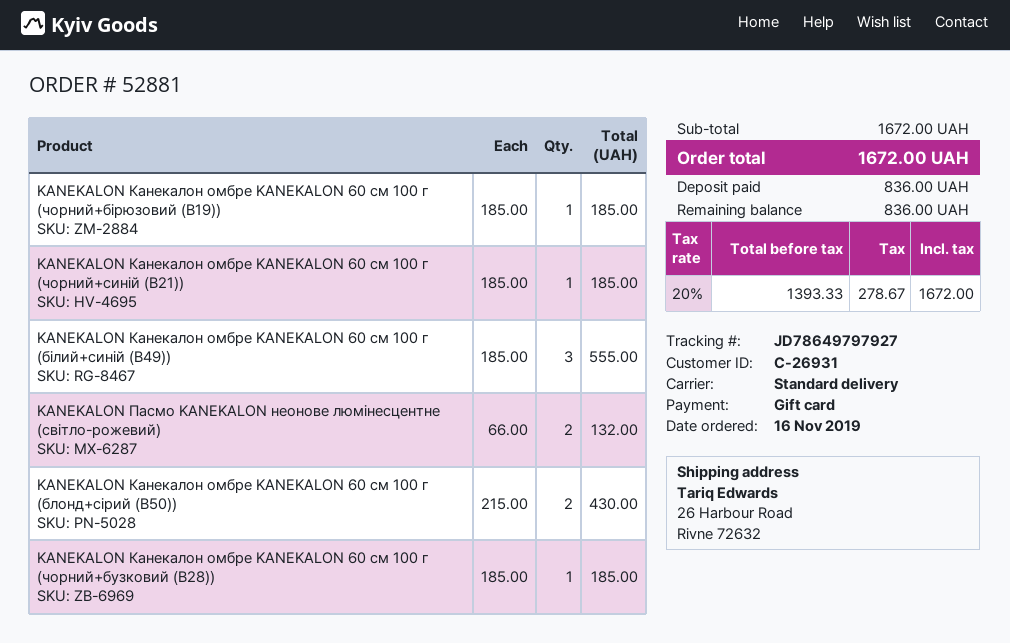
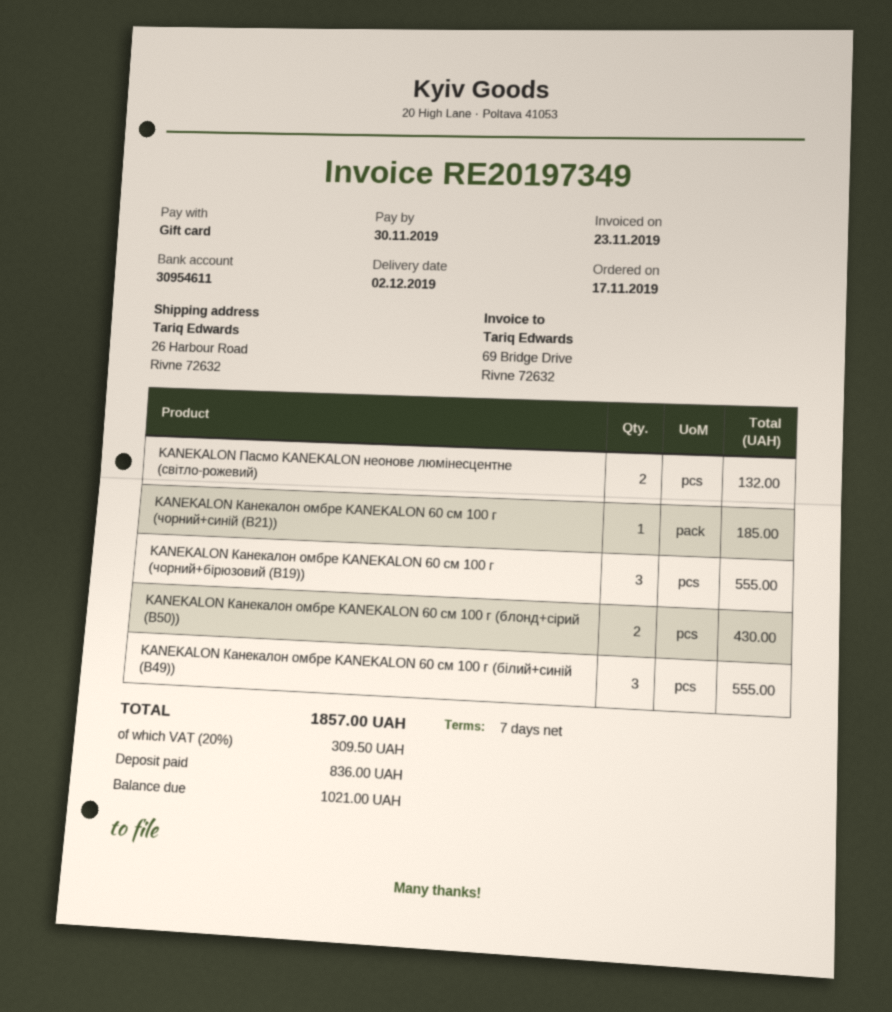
order date: 2019-11-16 -> 2019-11-17
KANEKALON Канекалон омбре KANEKALON 60 см 100 г (чорний+бірюзовий (В19)): 1 for 185.00 -> 3 for 555.00
KANEKALON Канекалон омбре KANEKALON 60 см 100 г (чорний+бузковий (В28)): 1 for 185.00 -> none
tax: 20% = 278.67 -> 20% = 309.50
total: 1672.00 -> 1857.00
balance: 836.00 -> 1021.00

